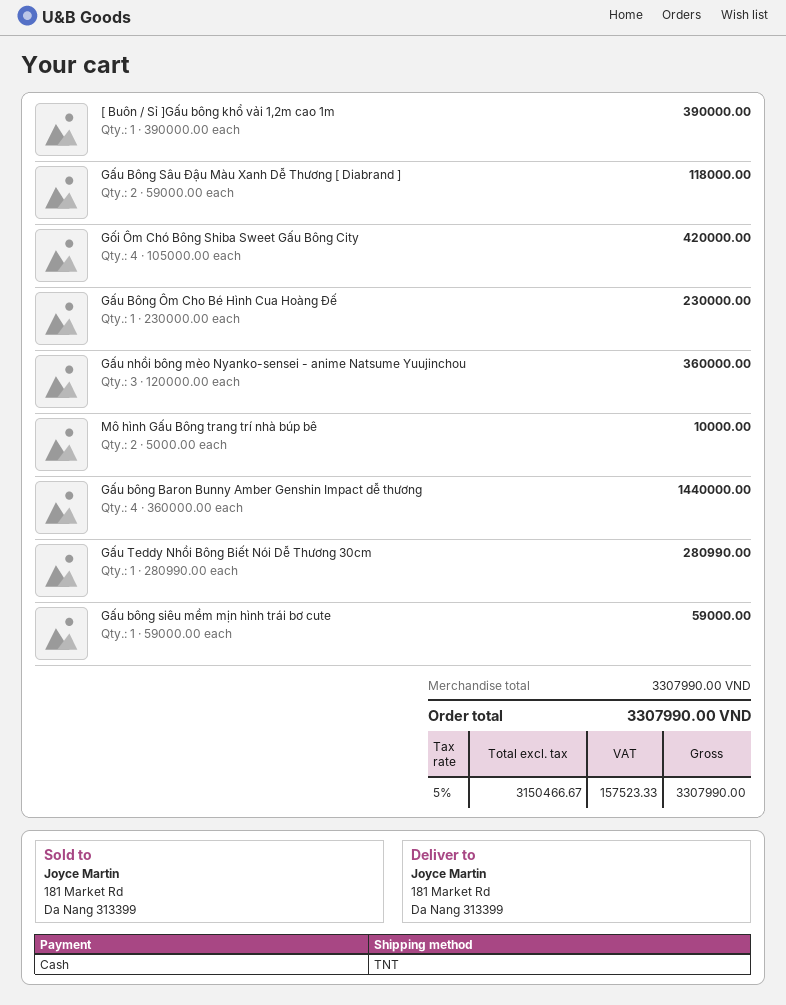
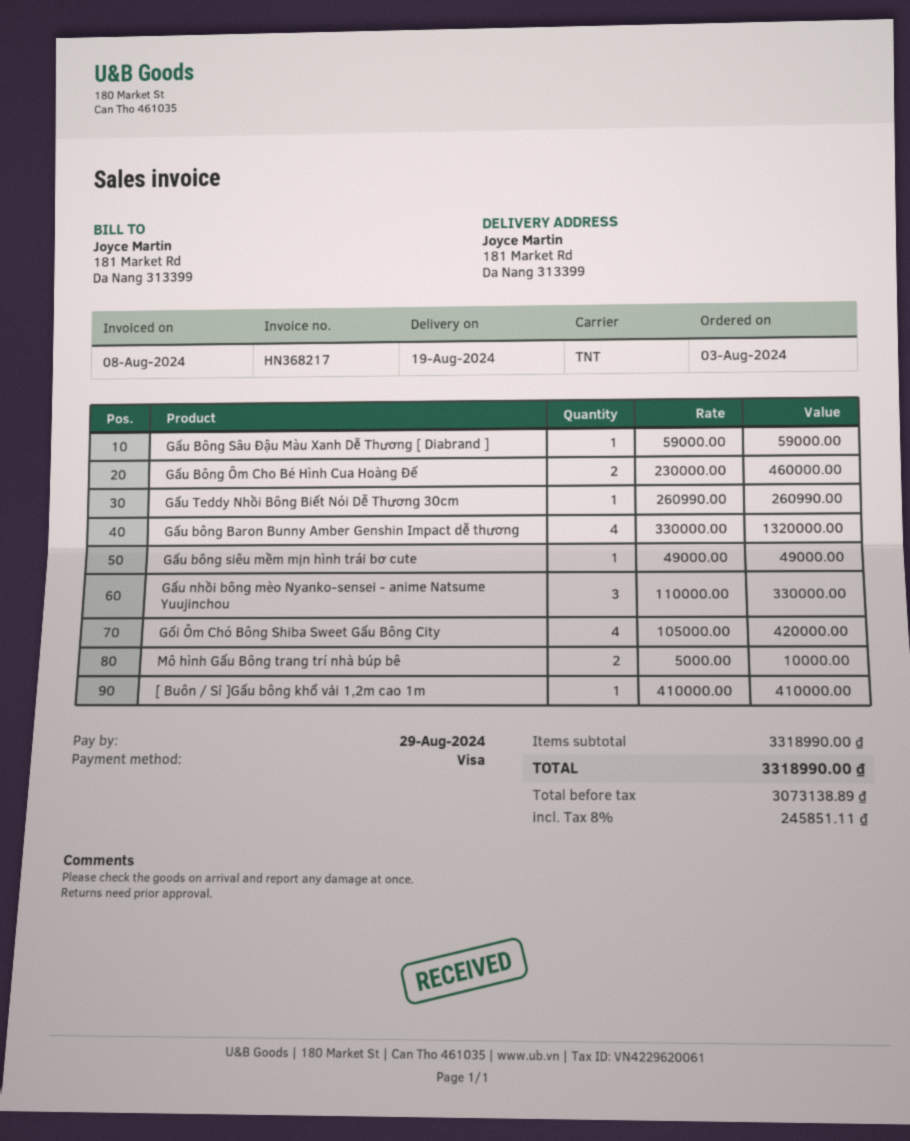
payment method: cash -> Visa
[ Buôn / Sỉ ]Gấu bông khổ vải 1,2m cao 1m: 1 x 390000.00 = 390000.00 -> 1 x 410000.00 = 410000.00
Gấu Bông Sâu Đậu Màu Xanh Dễ Thương [ Diabrand ]: 2 x 59000.00 = 118000.00 -> 1 x 59000.00 = 59000.00
Gấu Bông Ôm Cho Bé Hình Cua Hoàng Đế: 1 x 230000.00 = 230000.00 -> 2 x 230000.00 = 460000.00
Gấu nhồi bông mèo Nyanko-sensei - anime Natsume Yuujinchou: 3 x 120000.00 = 360000.00 -> 3 x 110000.00 = 330000.00
Gấu bông Baron Bunny Amber Genshin Impact dễ thương: 4 x 360000.00 = 1440000.00 -> 4 x 330000.00 = 1320000.00
Gấu Teddy Nhồi Bông Biết Nói Dễ Thương 30cm: 1 x 280990.00 = 280990.00 -> 1 x 260990.00 = 260990.00
Gấu bông siêu mềm mịn hình trái bơ cute: 1 x 59000.00 = 59000.00 -> 1 x 49000.00 = 49000.00
subtotal: 3307990.00 -> 3318990.00
net: 3150466.67 -> 3073138.89
tax: 5% = 157523.33 -> 8% = 245851.11
total: 3307990.00 -> 3318990.00

